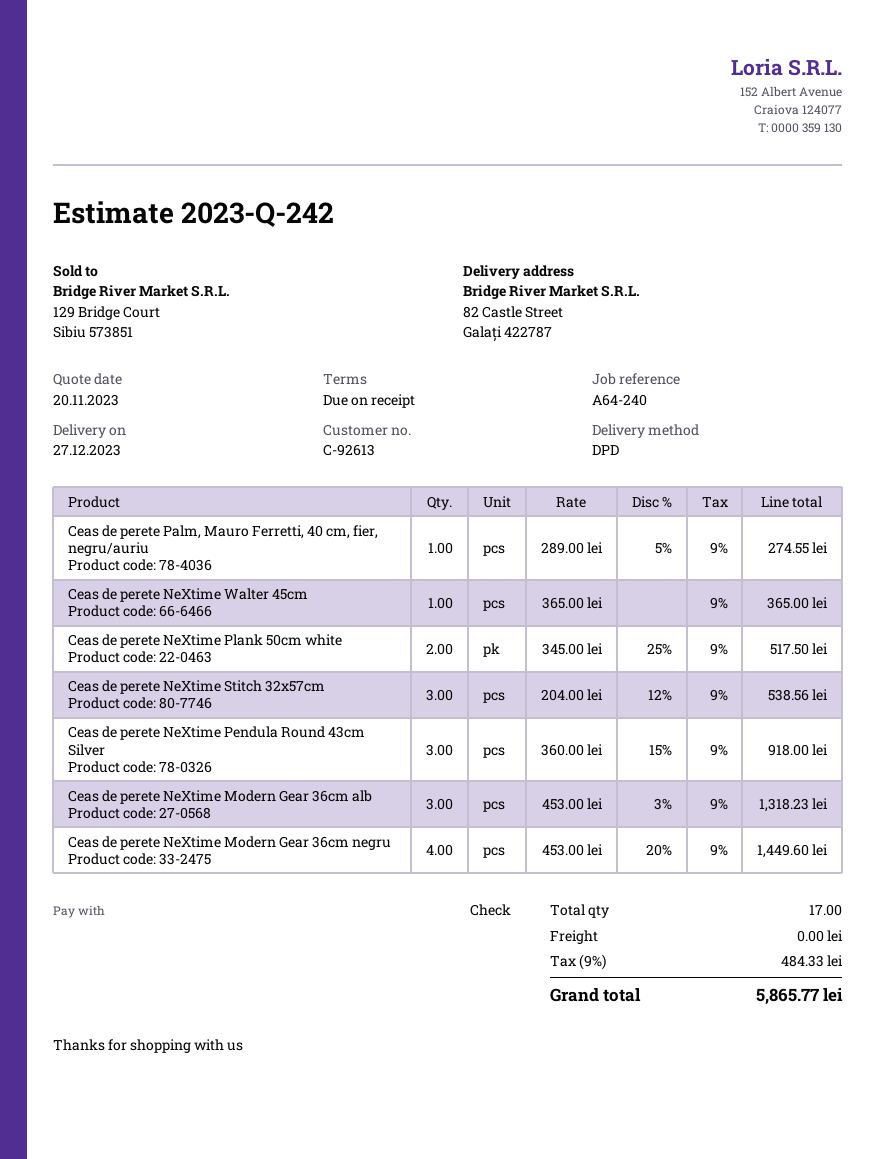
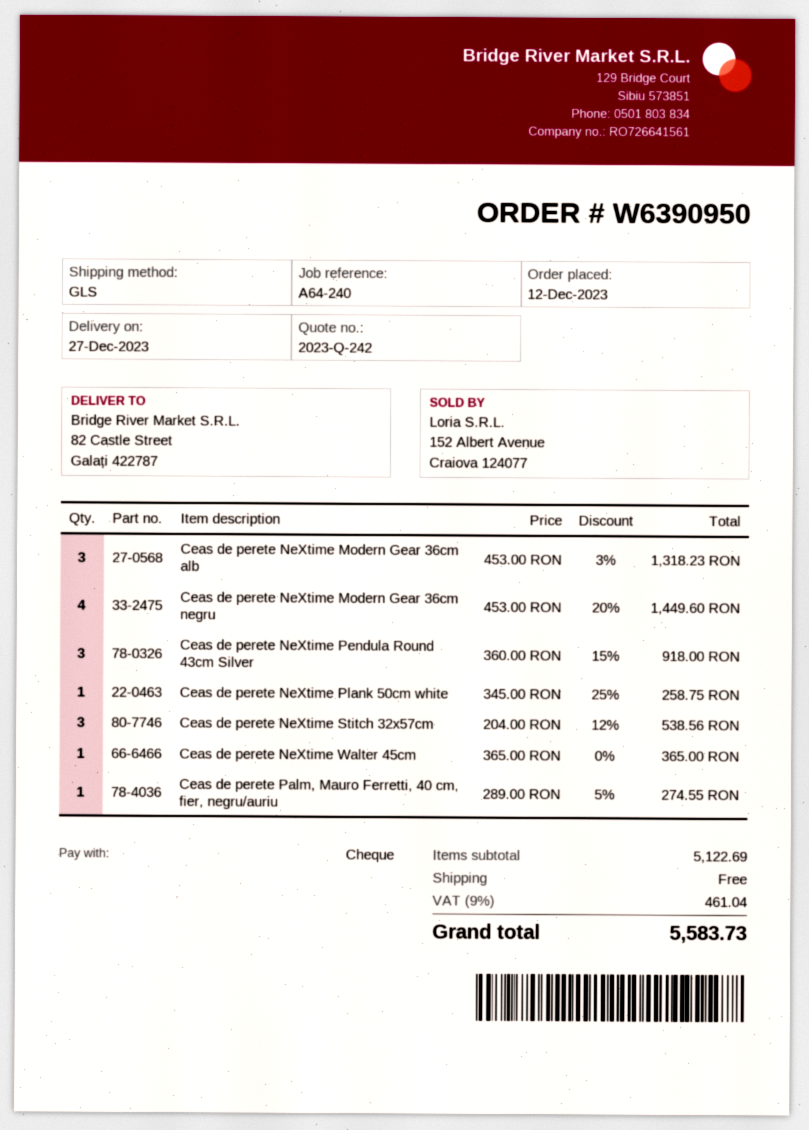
shipping method: DPD -> GLS
Ceas de perete NeXtime Plank 50cm white: 2 x 345.00 - 25% = 517.50 -> 1 x 345.00 - 25% = 258.75
tax: 9% = 484.33 -> 9% = 461.04
total: 5865.77 -> 5583.73

